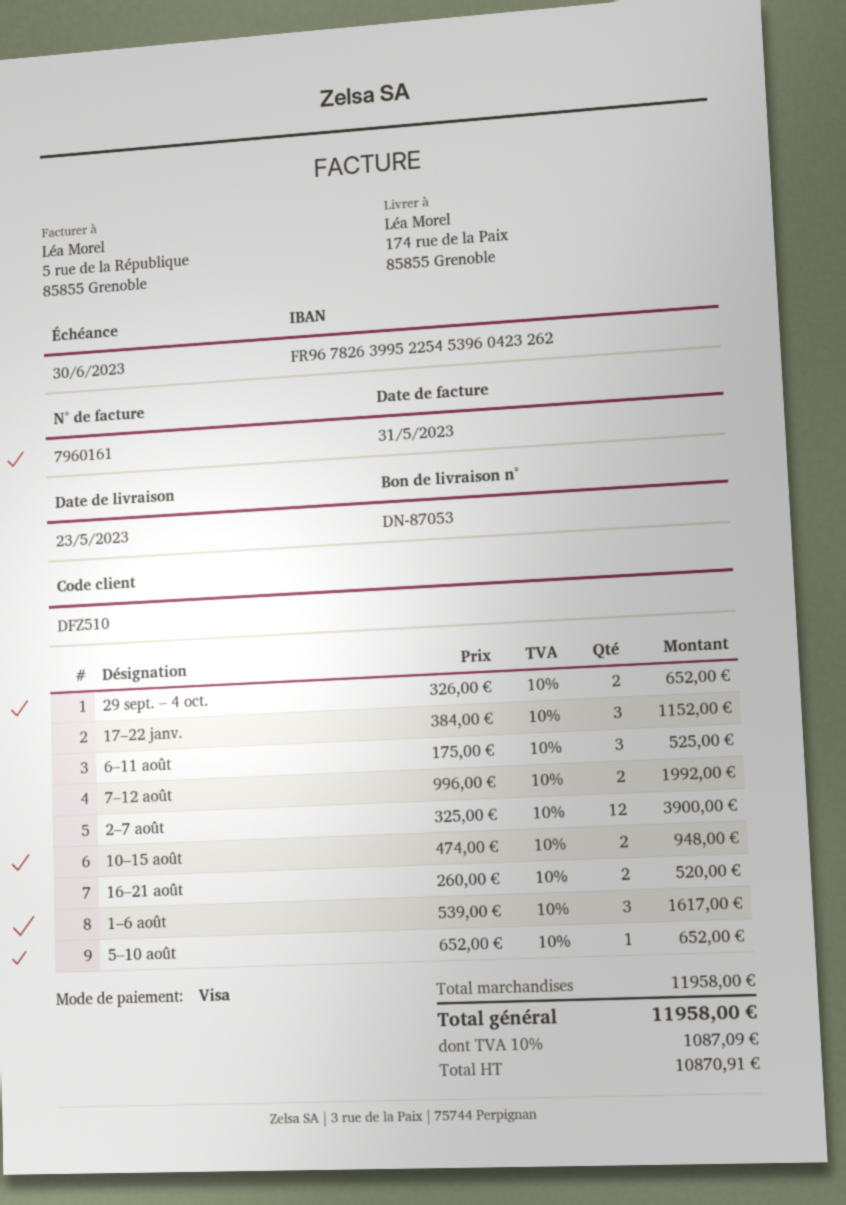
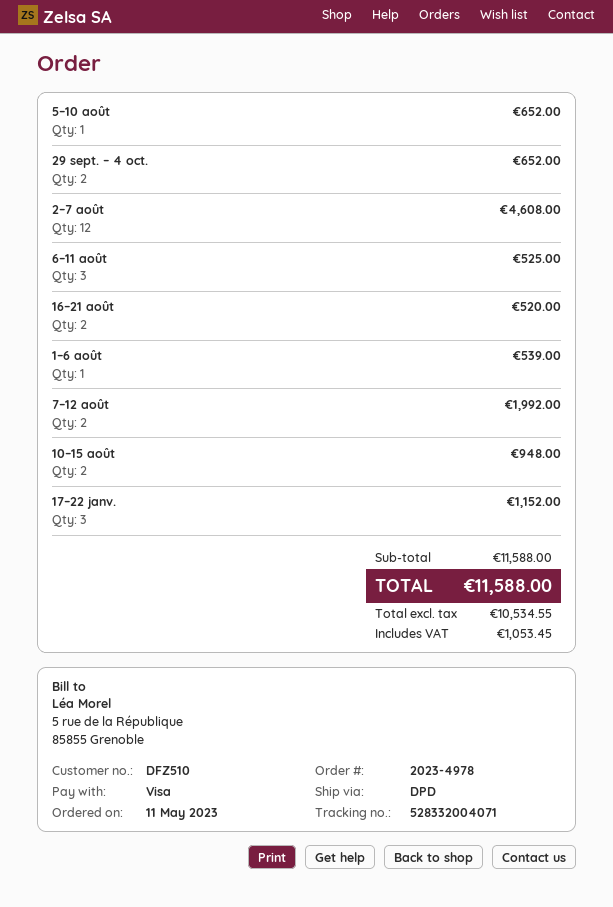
2–7 août: 12 for 3900.00 -> 12 for 4608.00
1–6 août: 3 for 1617.00 -> 1 for 539.00
subtotal: 11958.00 -> 11588.00
net: 10870.91 -> 10534.55
tax: 1087.09 -> 1053.45
total: 11958.00 -> 11588.00

